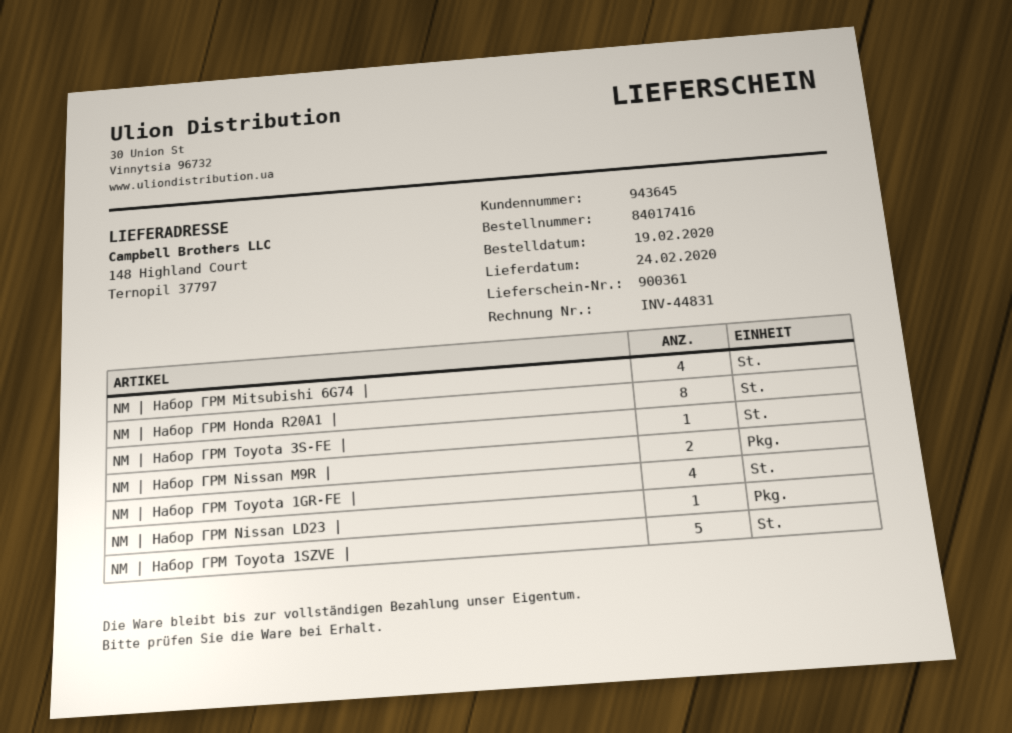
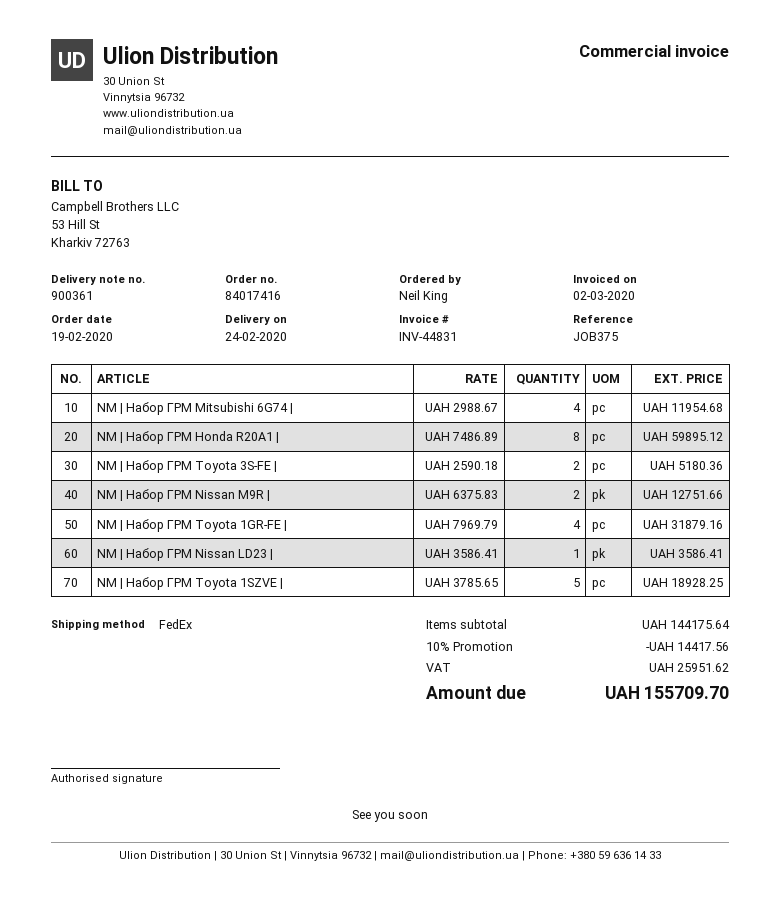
NM | Набор ГРМ Toyota 3S-FE |: 1 -> 2

